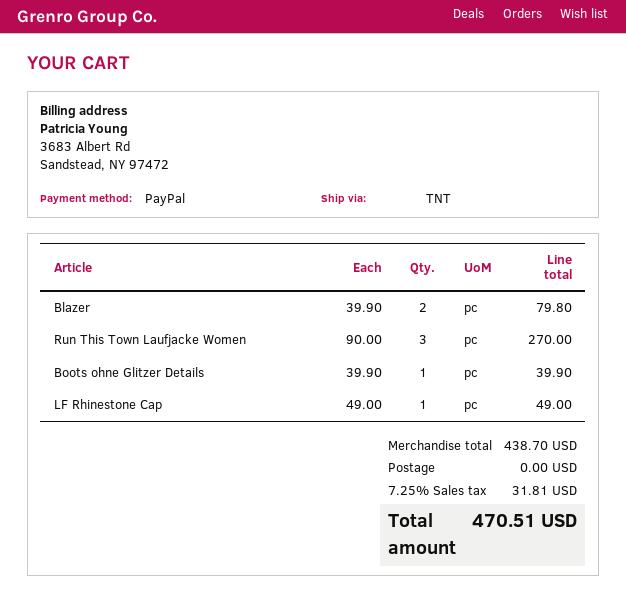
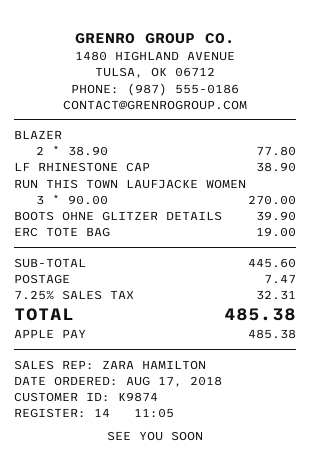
payment method: PayPal -> Apple Pay
Blazer: 2 x 39.90 = 79.80 -> 2 x 38.90 = 77.80
LF Rhinestone Cap: 1 x 49.00 = 49.00 -> 1 x 38.90 = 38.90
ERC TOTE BAG: none -> 1 x 19.00 = 19.00
subtotal: 438.70 -> 445.60
shipping: 0.00 -> 7.47
tax: 7.25% = 31.81 -> 7.25% = 32.31
total: 470.51 -> 485.38

